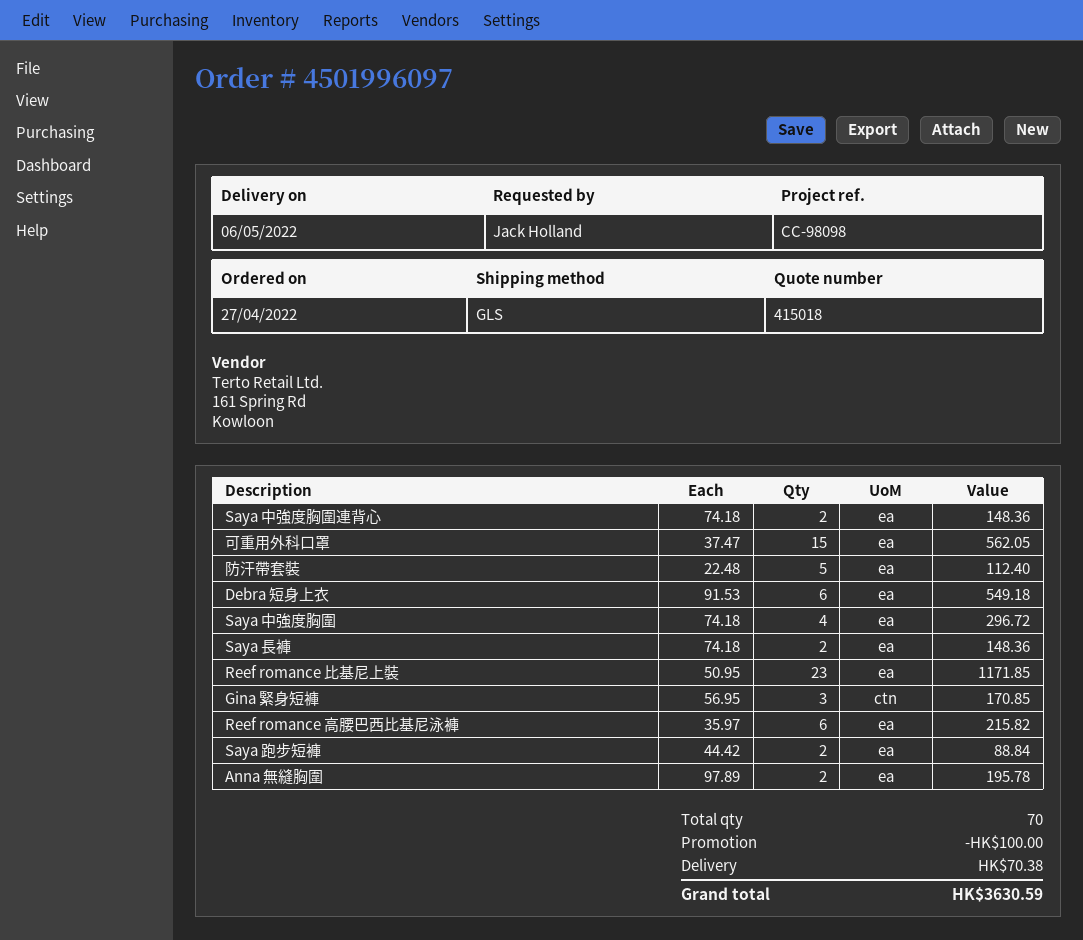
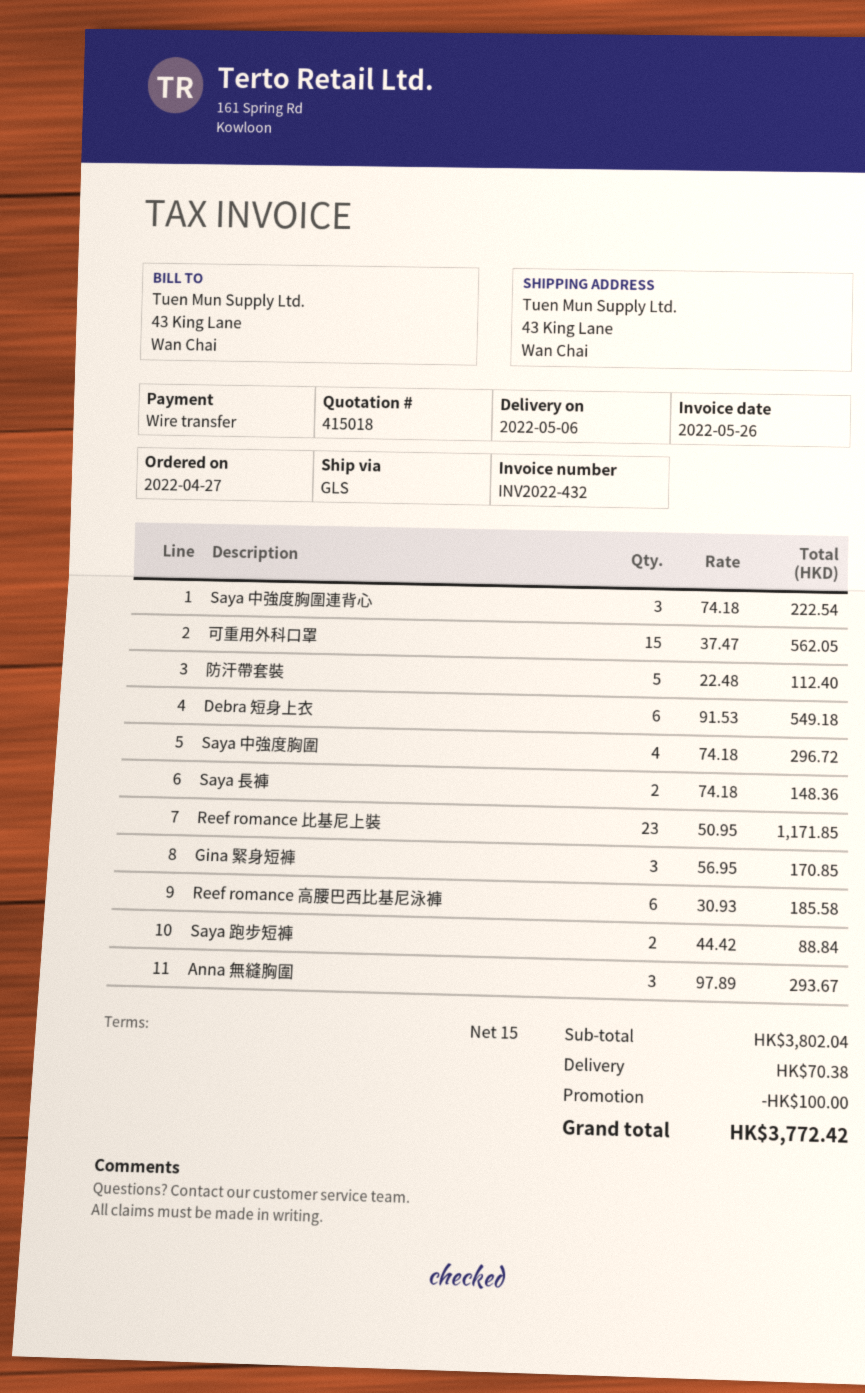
Saya 中強度胸圍連背心: 2 x 74.18 = 148.36 -> 3 x 74.18 = 222.54
Reef romance 高腰巴西比基尼泳褲: 6 x 35.97 = 215.82 -> 6 x 30.93 = 185.58
Anna 無縫胸圍: 2 x 97.89 = 195.78 -> 3 x 97.89 = 293.67
total: 3630.59 -> 3772.42

